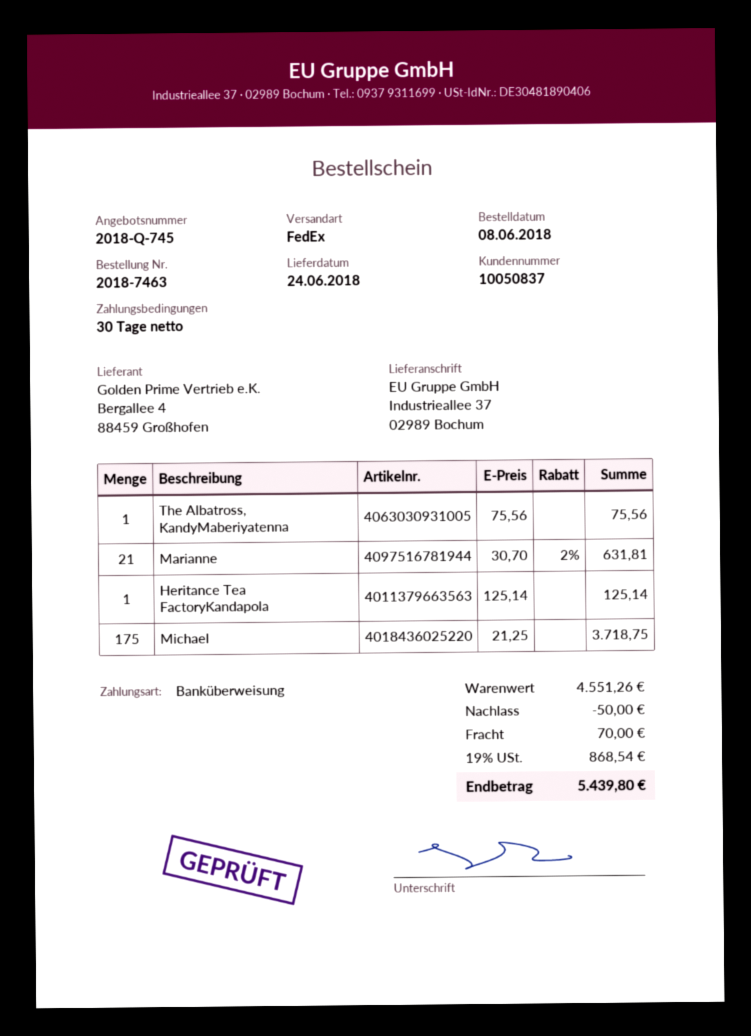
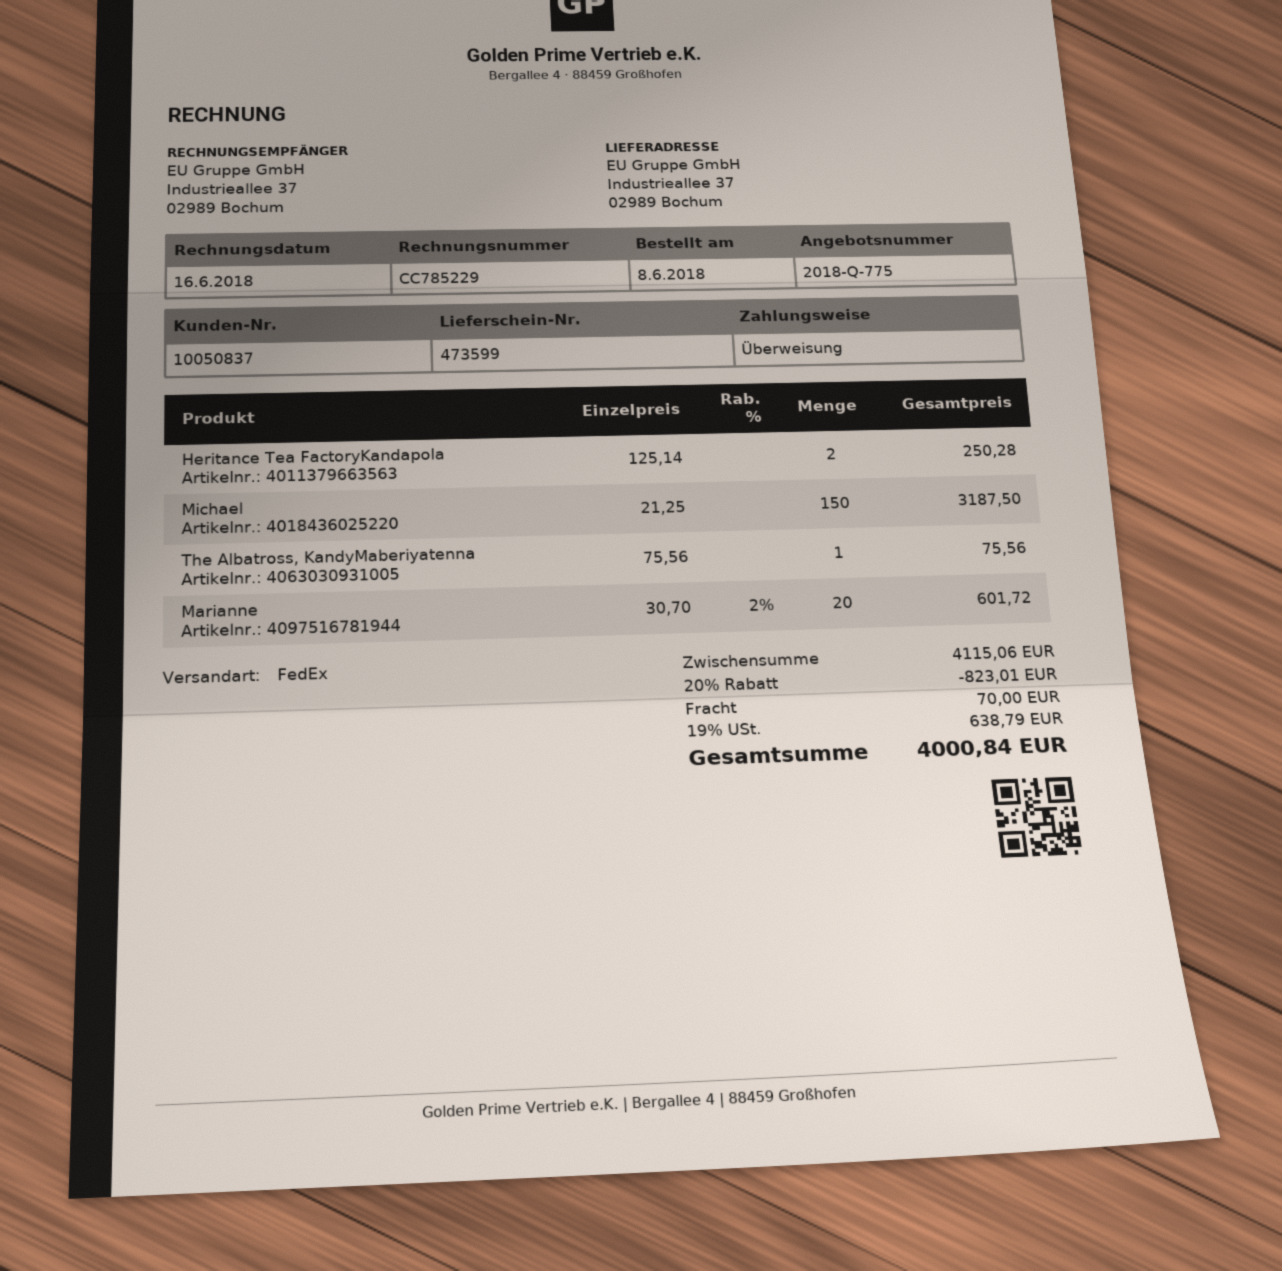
quote number: 2018-Q-745 -> 2018-Q-775
Marianne: 21 x 30.70 - 2% = 631.81 -> 20 x 30.70 - 2% = 601.72
Heritance Tea FactoryKandapola: 1 x 125.14 = 125.14 -> 2 x 125.14 = 250.28
Michael: 175 x 21.25 = 3718.75 -> 150 x 21.25 = 3187.50
subtotal: 4551.26 -> 4115.06
discount: 50.00 -> 823.01
tax: 19% = 868.54 -> 19% = 638.79
total: 5439.80 -> 4000.84

